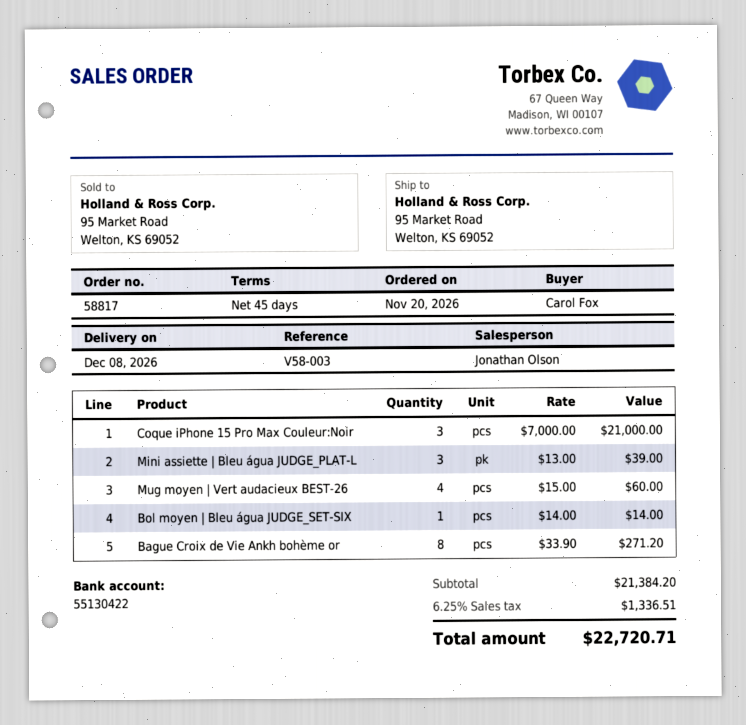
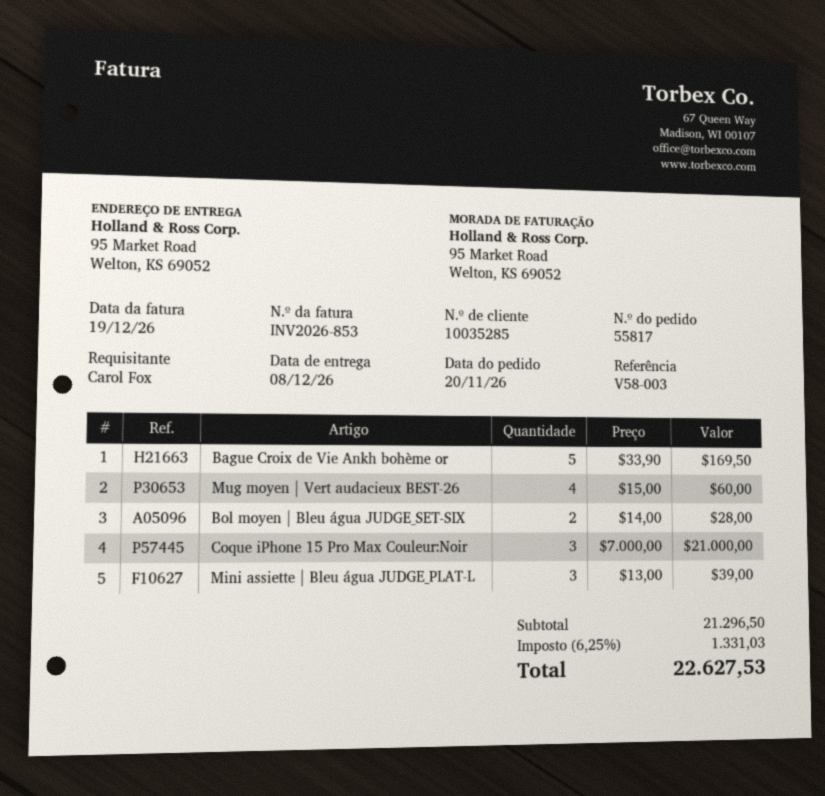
order number: 58817 -> 55817
Bol moyen | Bleu água JUDGE_SET-SIX: 1 x 14.00 = 14.00 -> 2 x 14.00 = 28.00
Bague Croix de Vie Ankh bohème or: 8 x 33.90 = 271.20 -> 5 x 33.90 = 169.50
subtotal: 21384.20 -> 21296.50
tax: 6.25% = 1336.51 -> 6.25% = 1331.03
total: 22720.71 -> 22627.53

